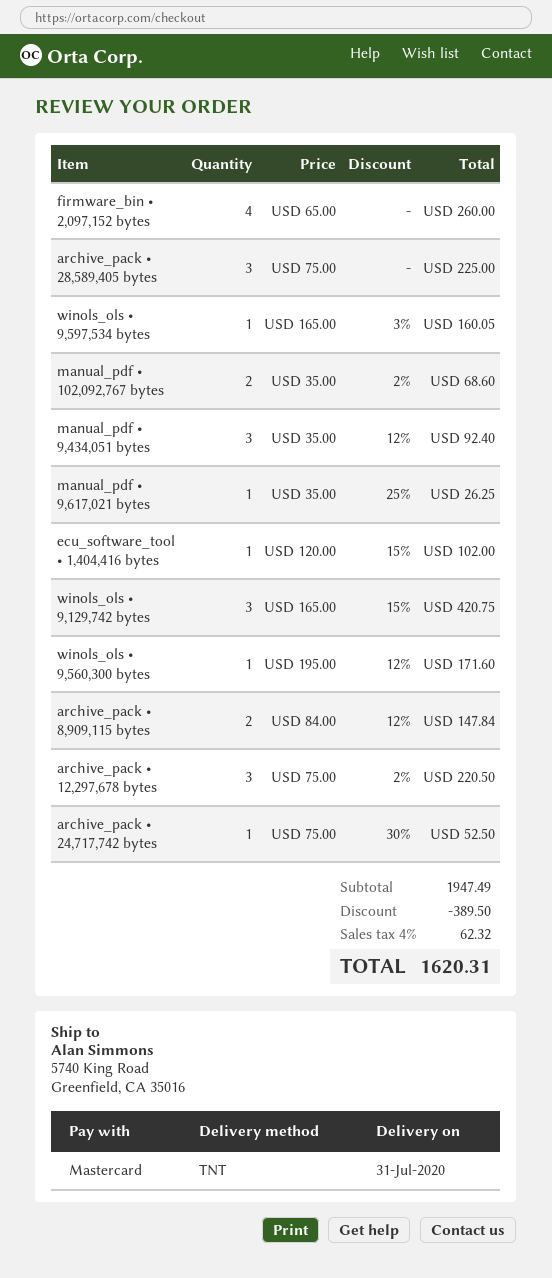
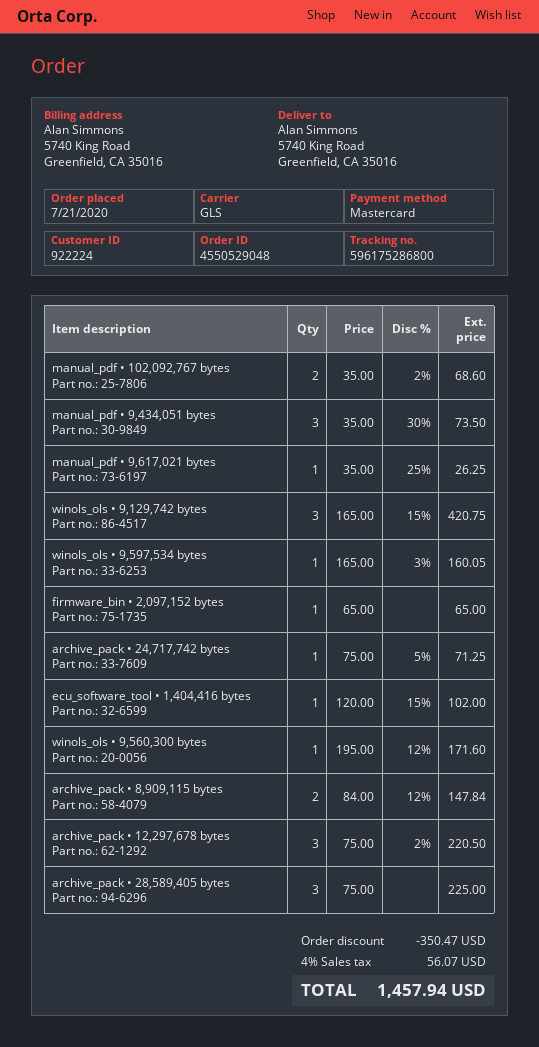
shipping method: TNT -> GLS
firmware_bin • 2,097,152 bytes: 4 x 65.00 = 260.00 -> 1 x 65.00 = 65.00
manual_pdf • 9,434,051 bytes: 3 x 35.00 - 12% = 92.40 -> 3 x 35.00 - 30% = 73.50
archive_pack • 24,717,742 bytes: 1 x 75.00 - 30% = 52.50 -> 1 x 75.00 - 5% = 71.25
discount: 389.50 -> 350.47
tax: 4% = 62.32 -> 4% = 56.07
total: 1620.31 -> 1457.94

